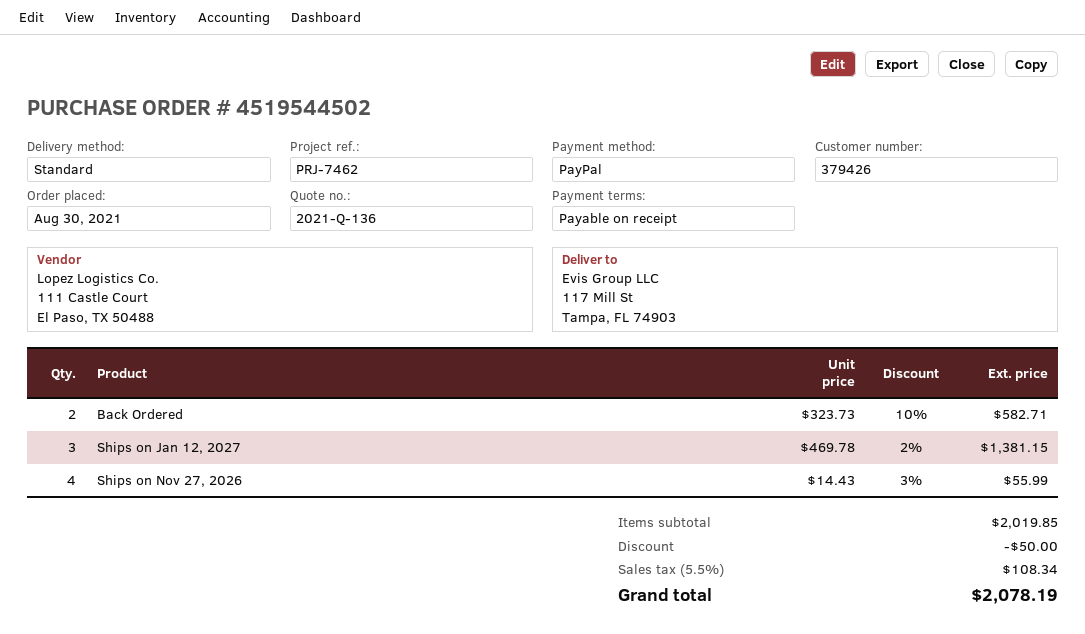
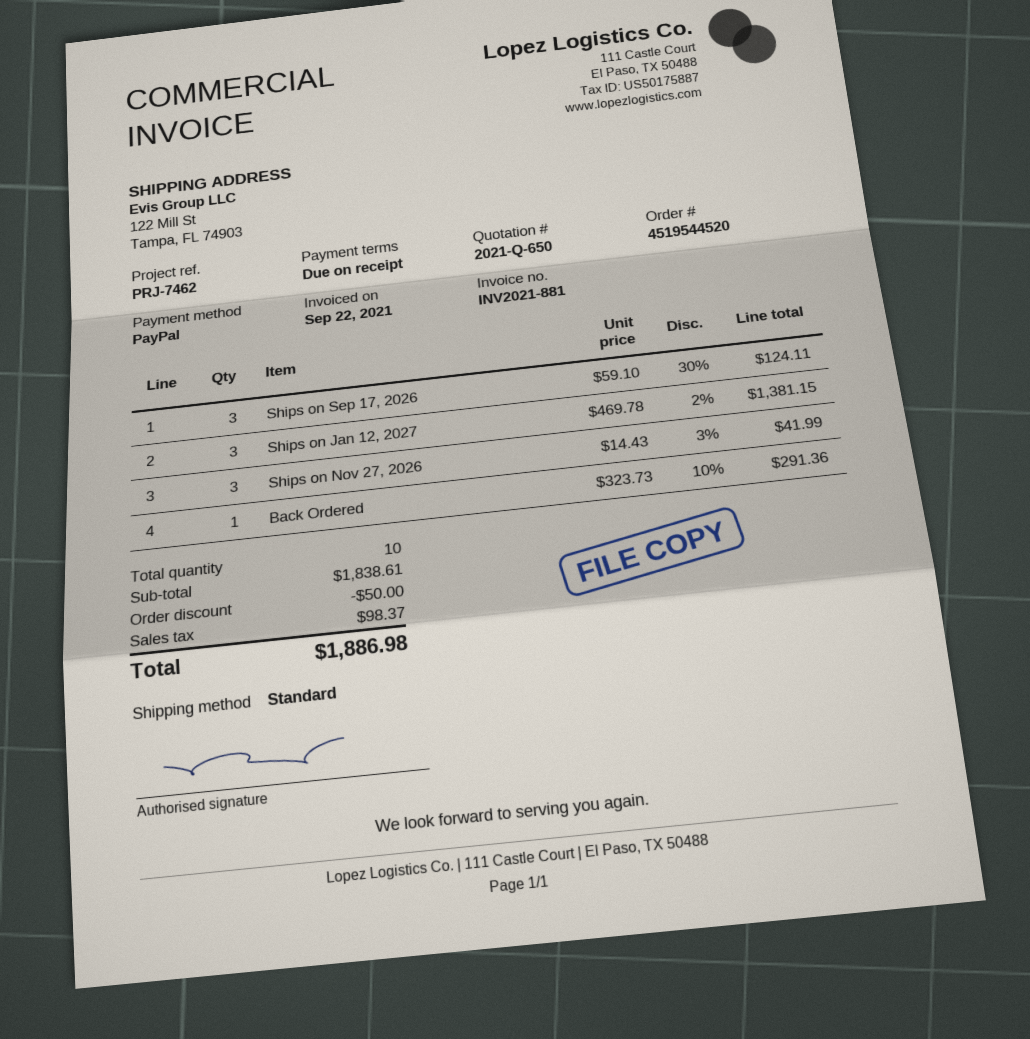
quote number: 2021-Q-136 -> 2021-Q-650
order number: 4519544502 -> 4519544520
ship to: 117 Mill St, Tampa, FL 74903 -> 122 Mill St, Tampa, FL 74903
Back Ordered: 2 x 323.73 - 10% = 582.71 -> 1 x 323.73 - 10% = 291.36
Ships on Nov 27, 2026: 4 x 14.43 - 3% = 55.99 -> 3 x 14.43 - 3% = 41.99
Ships on Sep 17, 2026: none -> 3 x 59.10 - 30% = 124.11
subtotal: 2019.85 -> 1838.61
tax: 108.34 -> 98.37
total: 2078.19 -> 1886.98

